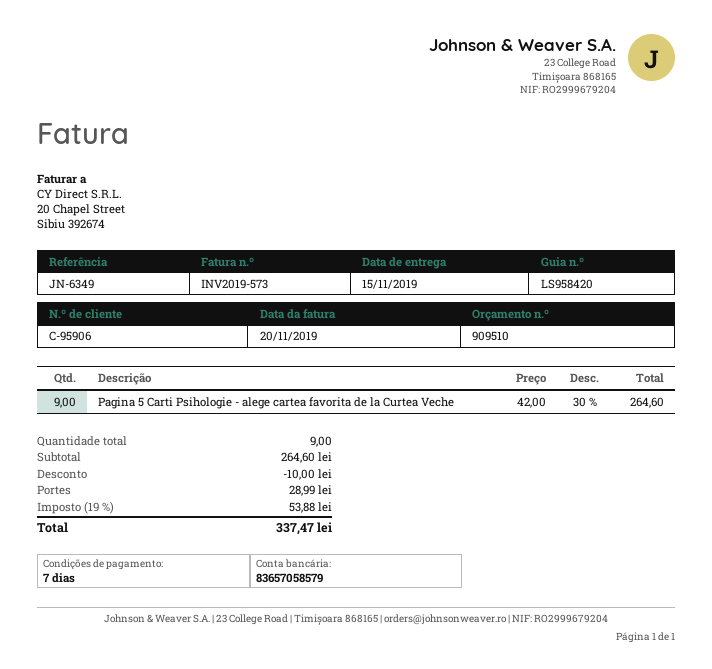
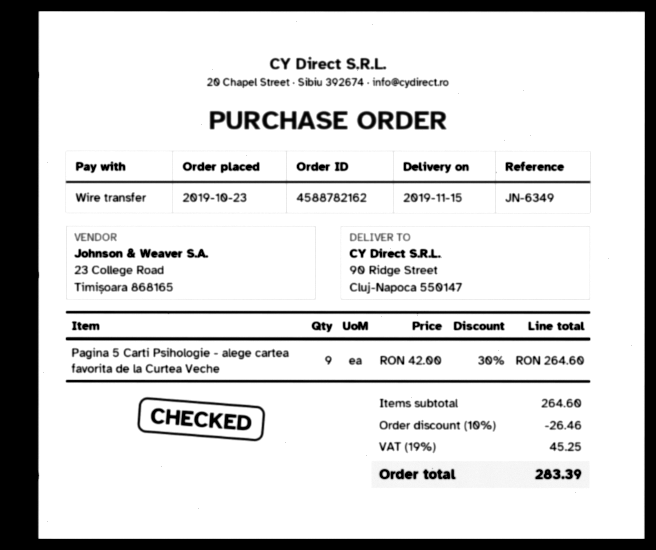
discount: 10.00 -> 26.46
shipping: 28.99 -> none
tax: 19% = 53.88 -> 19% = 45.25
total: 337.47 -> 283.39

